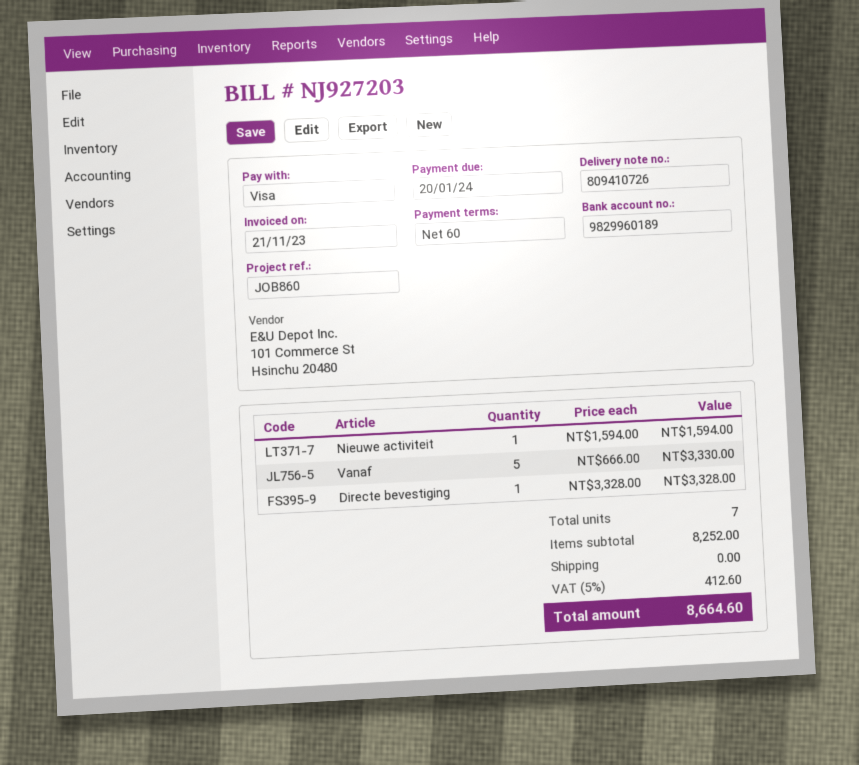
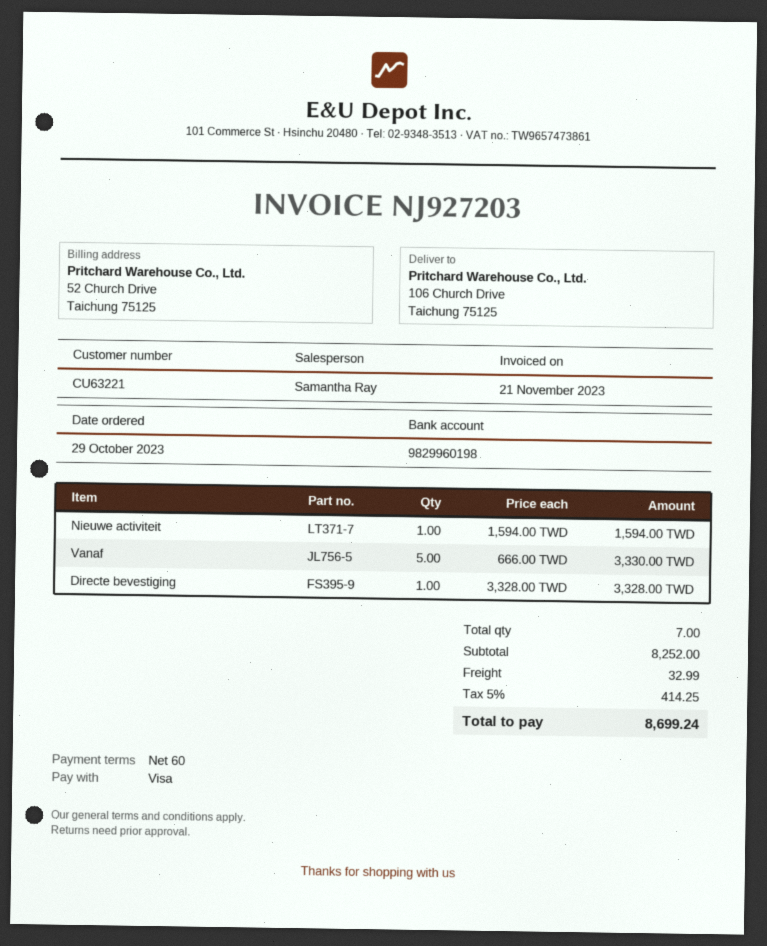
bank account: 9829960189 -> 9829960198
shipping: 0.00 -> 32.99
tax: 5% = 412.60 -> 5% = 414.25
total: 8664.60 -> 8699.24

